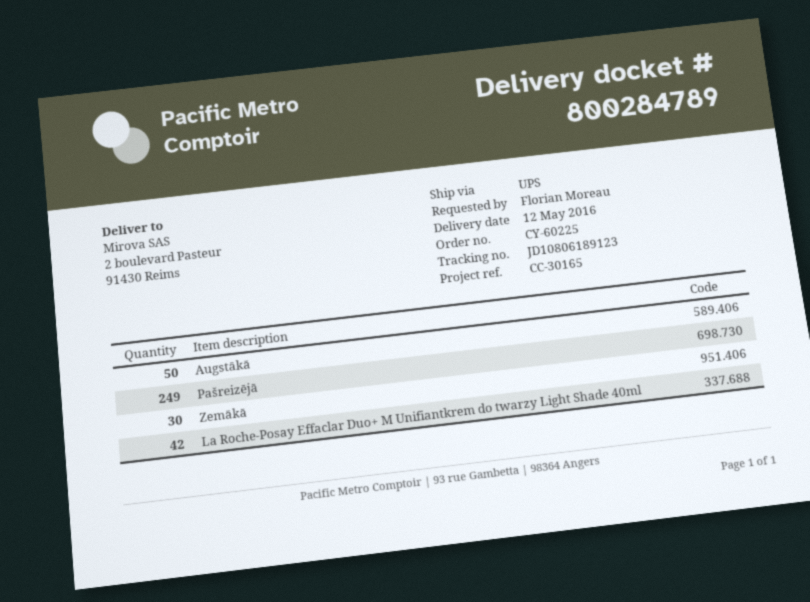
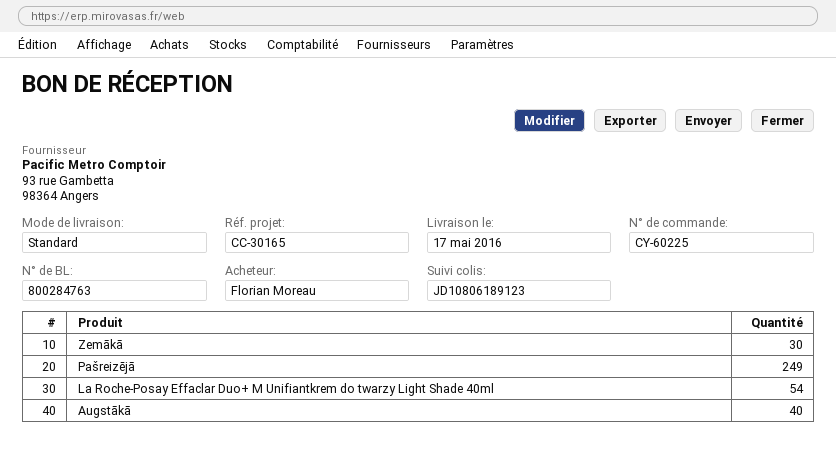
delivery note number: 800284789 -> 800284763
delivery date: 2016-05-12 -> 2016-05-17
shipping method: UPS -> standard
Augstākā: 50 -> 40
La Roche-Posay Effaclar Duo+ M Unifiantkrem do twarzy Light Shade 40ml: 42 -> 54

